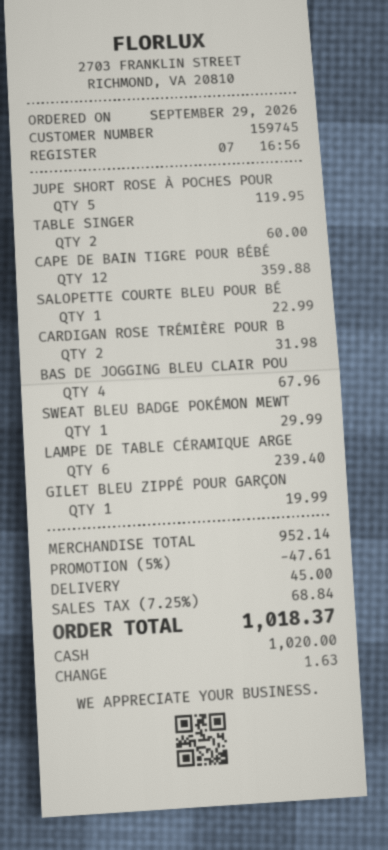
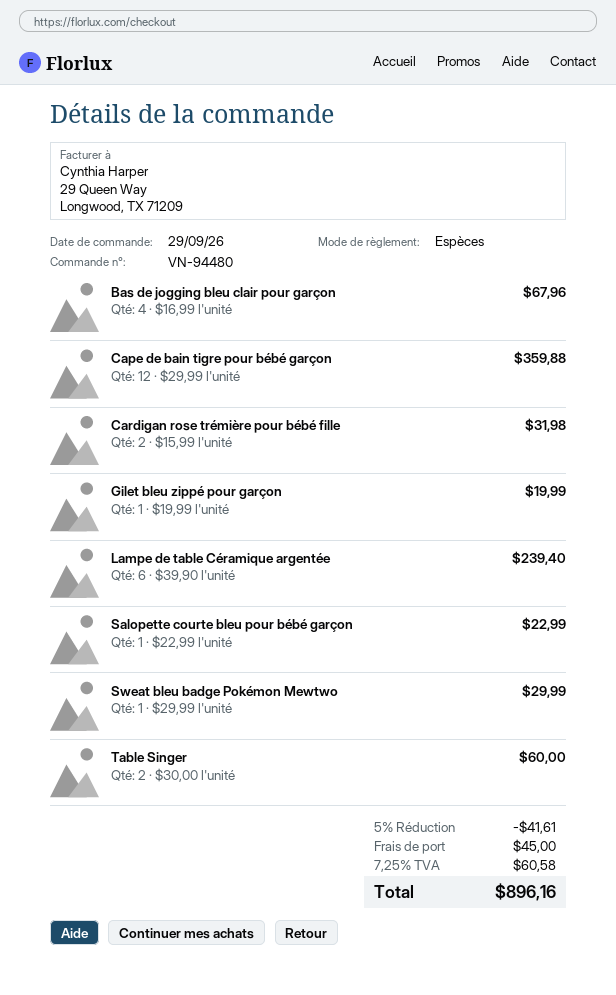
JUPE SHORT ROSE À POCHES POUR: 5 for 119.95 -> none
discount: 5% = 47.61 -> 5% = 41.61
tax: 7.25% = 68.84 -> 7.25% = 60.58
total: 1018.37 -> 896.16

